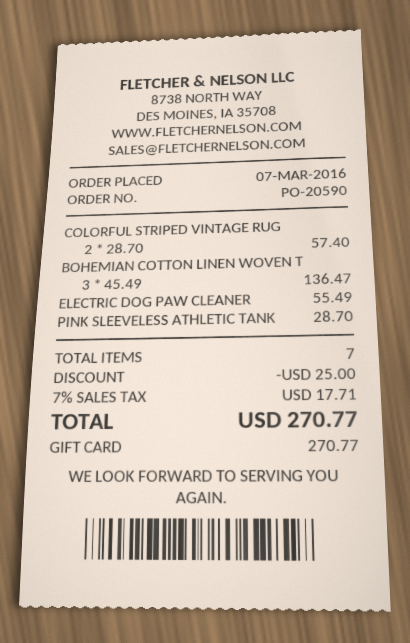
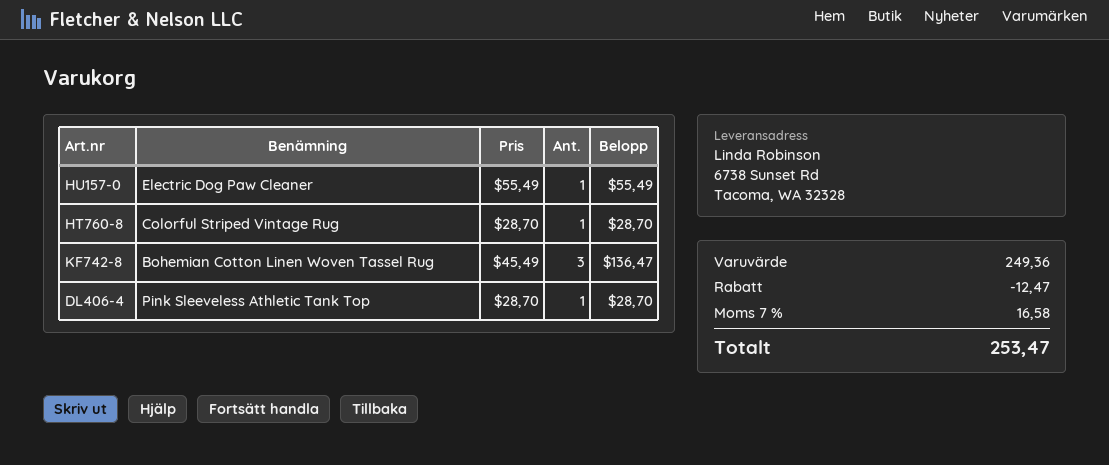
COLORFUL STRIPED VINTAGE RUG: 2 x 28.70 = 57.40 -> 1 x 28.70 = 28.70
discount: 25.00 -> 12.47
tax: 7% = 17.71 -> 7% = 16.58
total: 270.77 -> 253.47

